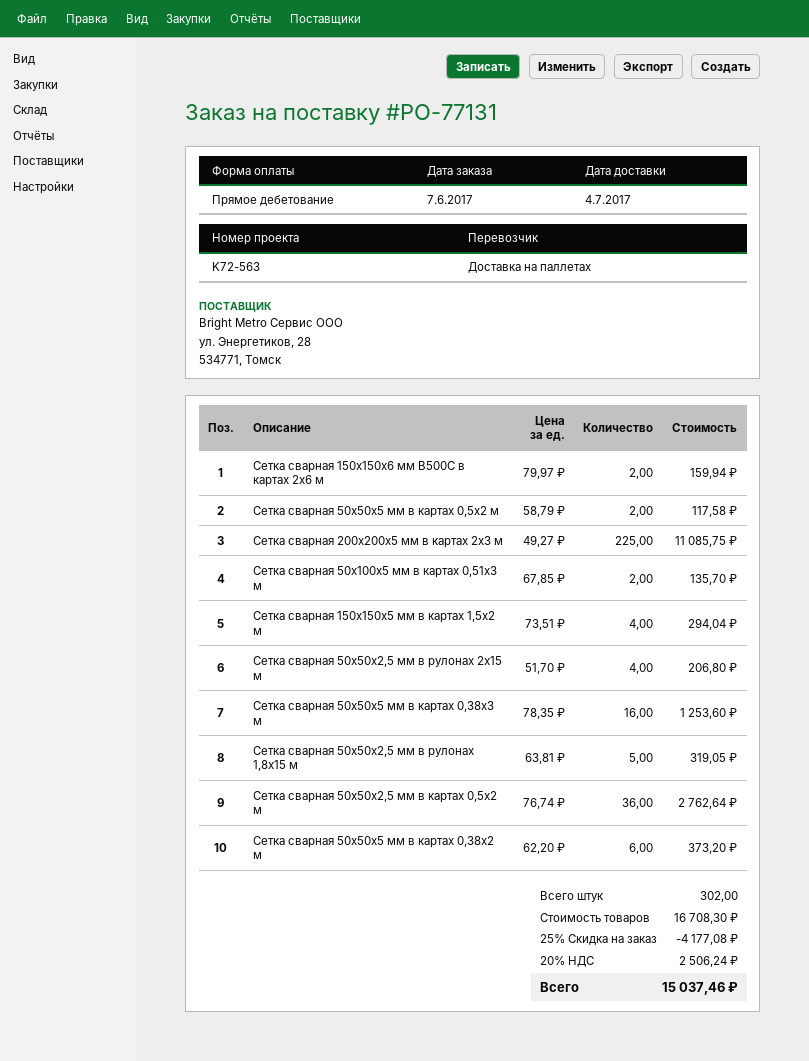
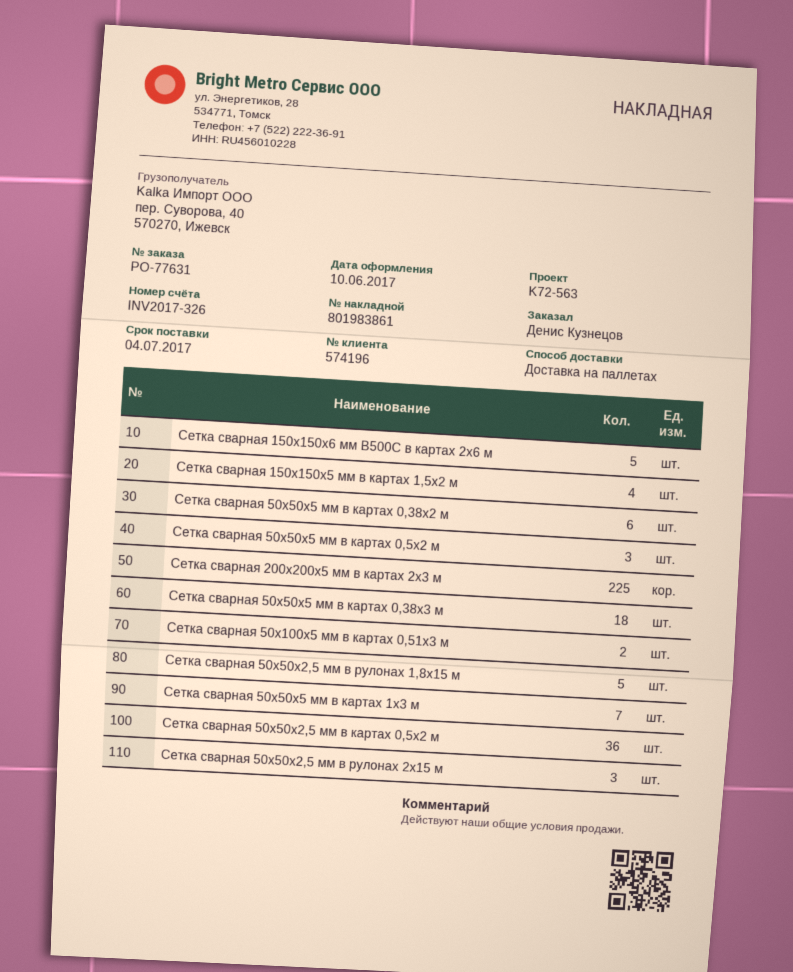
order number: PO-77131 -> PO-77631
order date: 2017-06-07 -> 2017-06-10
Сетка сварная 150х150х6 мм В500С в картах 2х6 м: 2 -> 5
Сетка сварная 50х50х5 мм в картах 0,5х2 м: 2 -> 3
Сетка сварная 50х50х2,5 мм в рулонах 2х15 м: 4 -> 3
Сетка сварная 50х50х5 мм в картах 0,38х3 м: 16 -> 18
Сетка сварная 50х50х5 мм в картах 1х3 м: none -> 7

